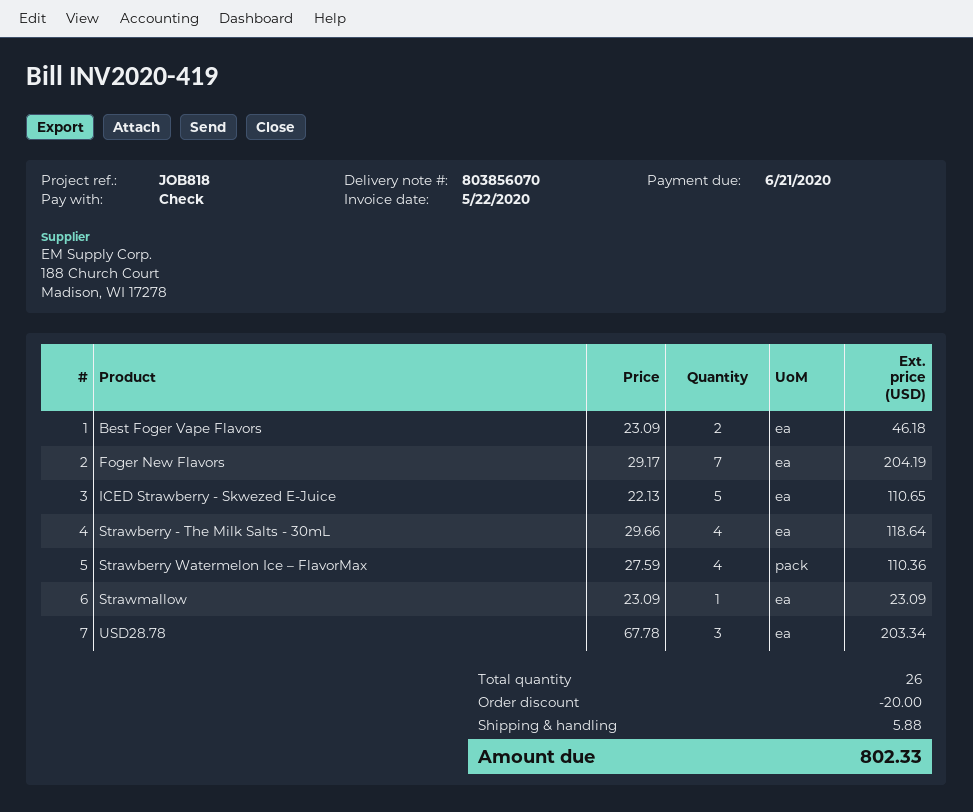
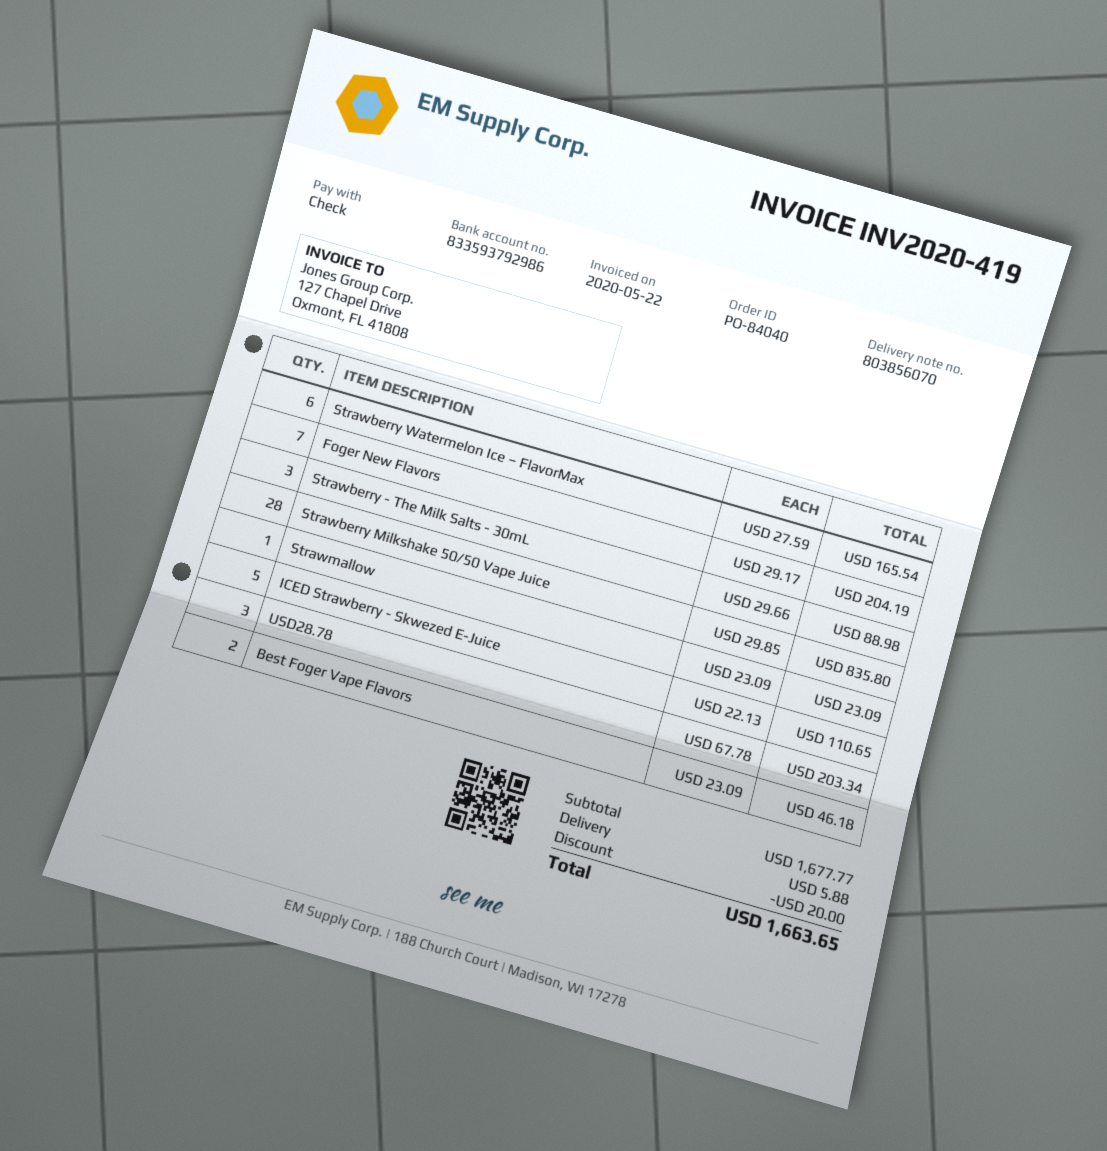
Strawberry - The Milk Salts - 30mL: 4 x 29.66 = 118.64 -> 3 x 29.66 = 88.98
Strawberry Watermelon Ice – FlavorMax: 4 x 27.59 = 110.36 -> 6 x 27.59 = 165.54
Strawberry Milkshake 50/50 Vape Juice: none -> 28 x 29.85 = 835.80
total: 802.33 -> 1663.65

